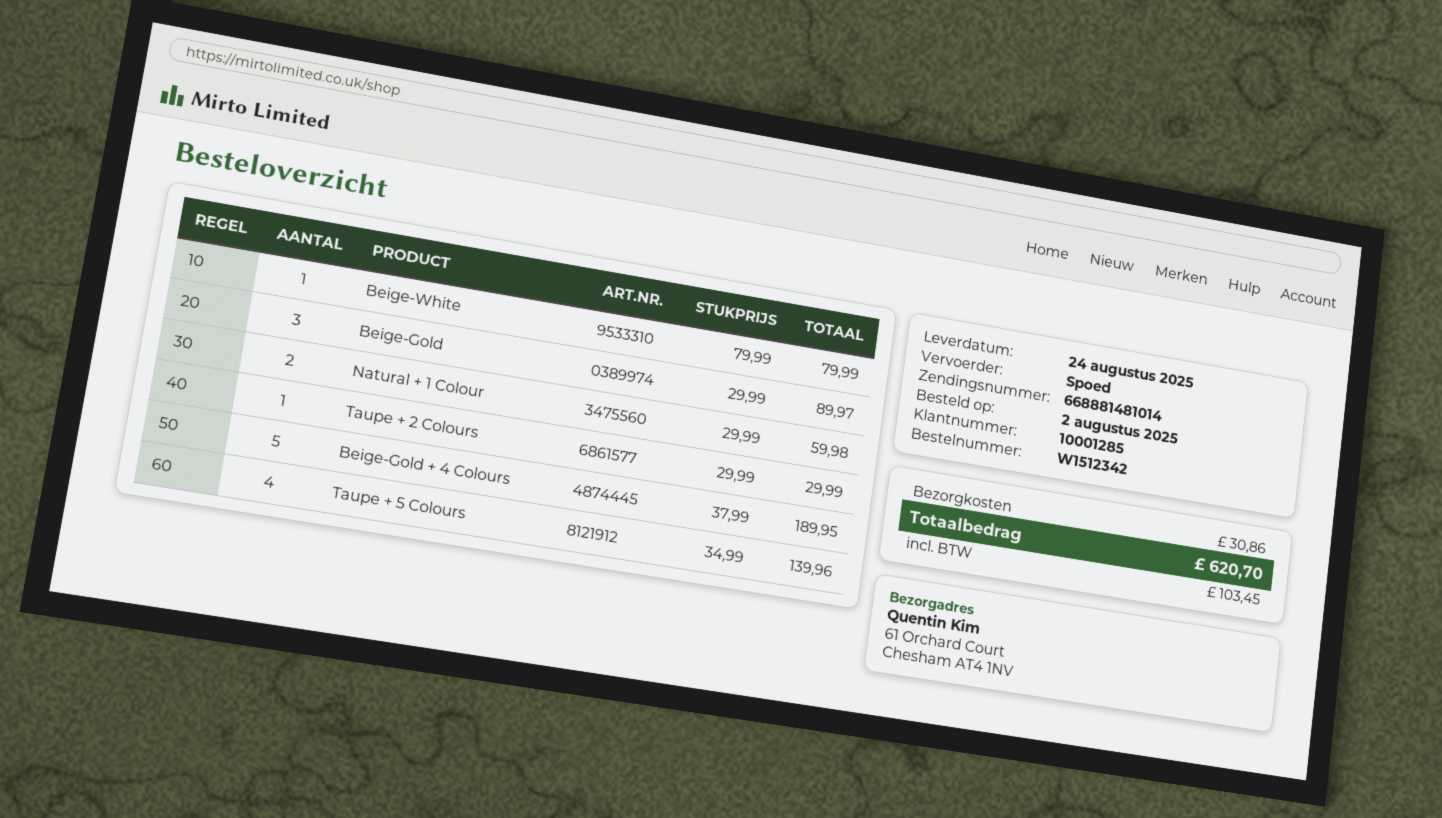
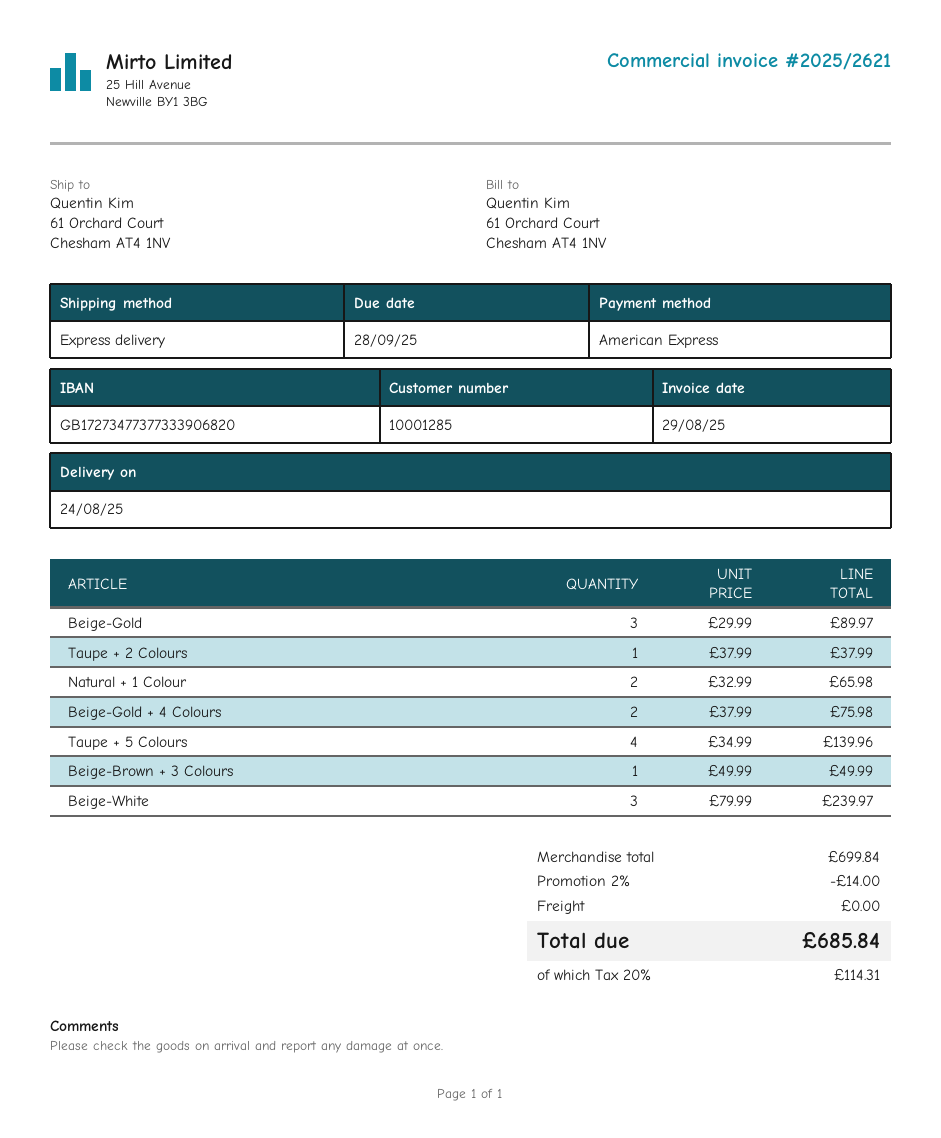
Beige-White: 1 x 79.99 = 79.99 -> 3 x 79.99 = 239.97
Natural + 1 Colour: 2 x 29.99 = 59.98 -> 2 x 32.99 = 65.98
Taupe + 2 Colours: 1 x 29.99 = 29.99 -> 1 x 37.99 = 37.99
Beige-Gold + 4 Colours: 5 x 37.99 = 189.95 -> 2 x 37.99 = 75.98
Beige-Brown + 3 Colours: none -> 1 x 49.99 = 49.99
discount: none -> 2% = 14.00
shipping: 30.86 -> 0.00
tax: 103.45 -> 114.31
total: 620.70 -> 685.84

